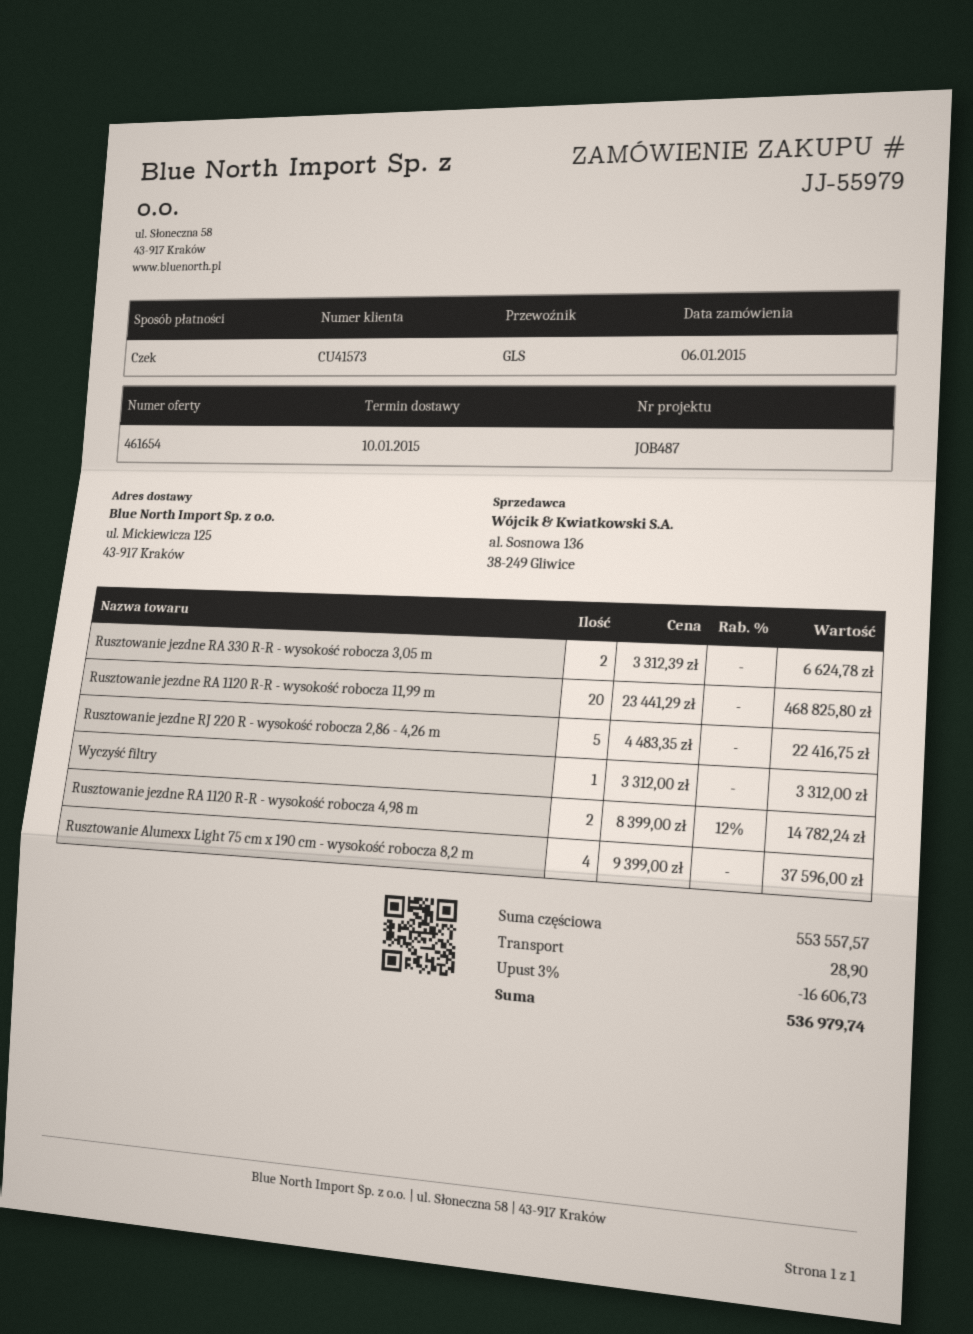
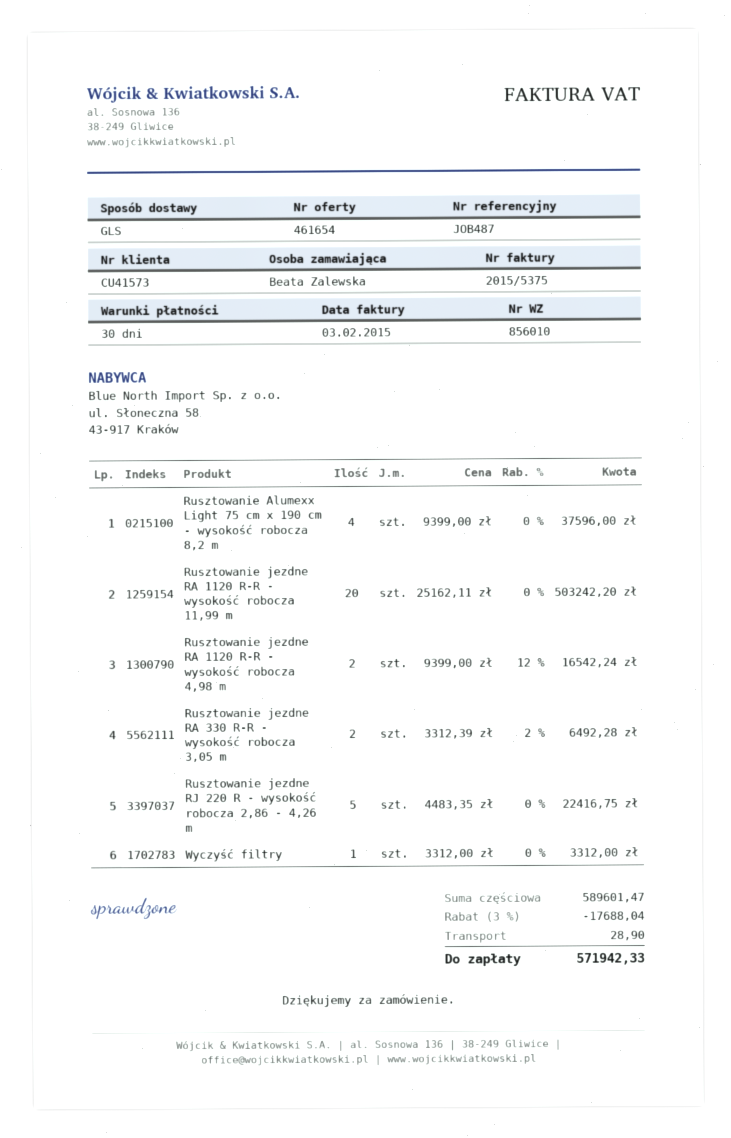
Rusztowanie jezdne RA 330 R-R - wysokość robocza 3,05 m: 2 x 3312.39 = 6624.78 -> 2 x 3312.39 - 2% = 6492.28
Rusztowanie jezdne RA 1120 R-R - wysokość robocza 11,99 m: 20 x 23441.29 = 468825.80 -> 20 x 25162.11 = 503242.20
Rusztowanie jezdne RA 1120 R-R - wysokość robocza 4,98 m: 2 x 8399.00 - 12% = 14782.24 -> 2 x 9399.00 - 12% = 16542.24
subtotal: 553557.57 -> 589601.47
discount: 3% = 16606.73 -> 3% = 17688.04
total: 536979.74 -> 571942.33

